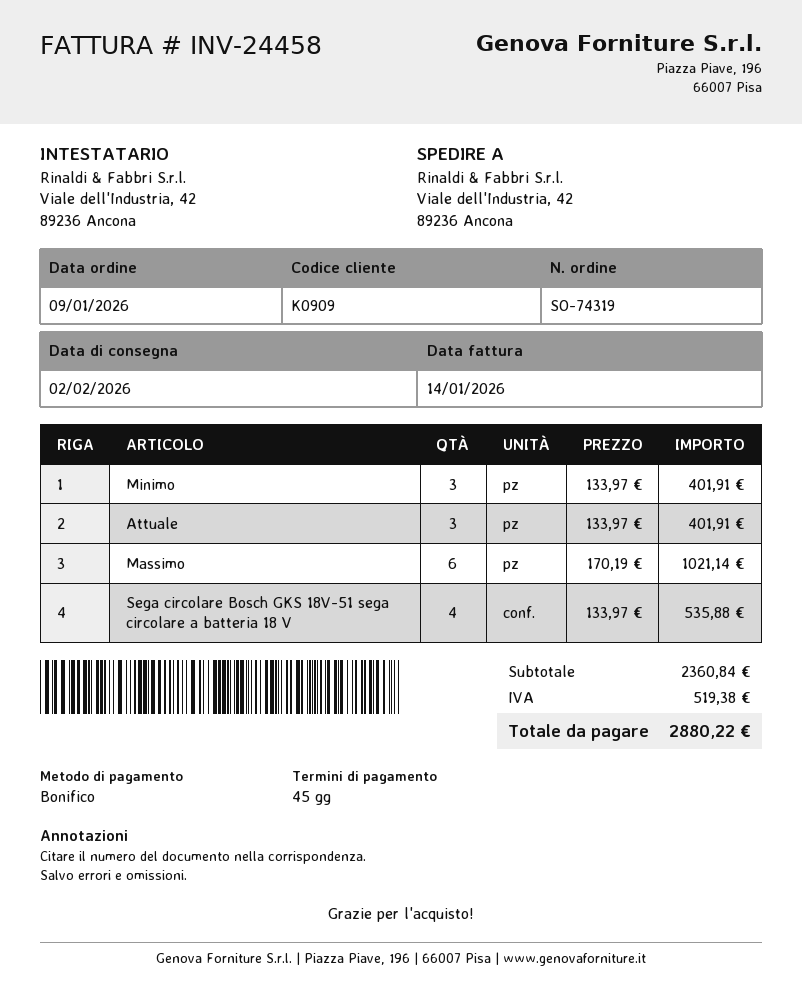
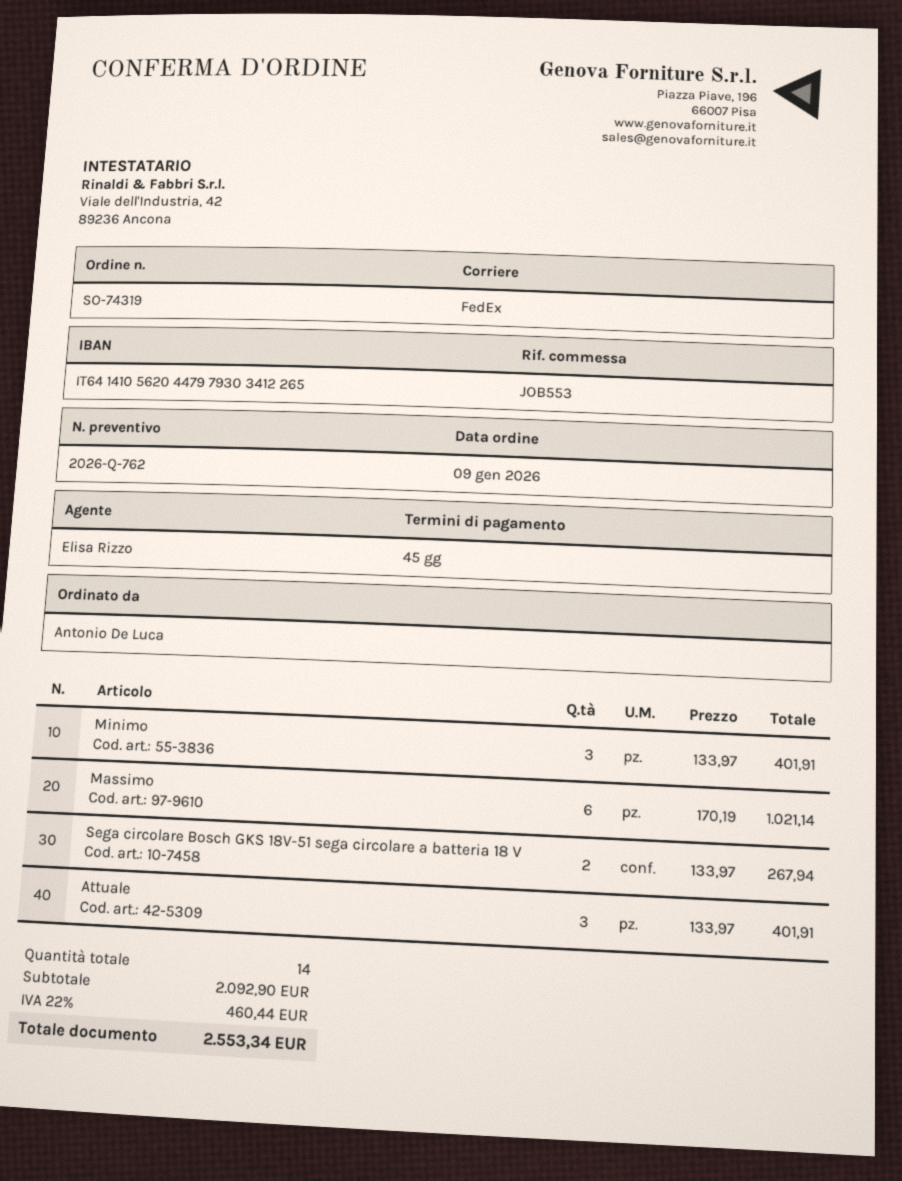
Sega circolare Bosch GKS 18V-51 sega circolare a batteria 18 V: 4 x 133.97 = 535.88 -> 2 x 133.97 = 267.94
subtotal: 2360.84 -> 2092.90
tax: 519.38 -> 460.44
total: 2880.22 -> 2553.34

